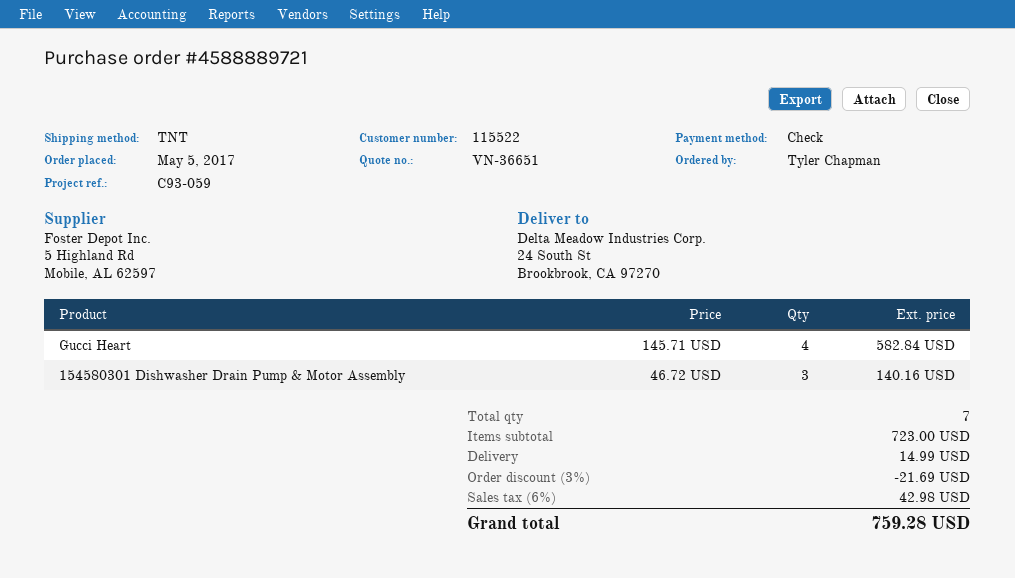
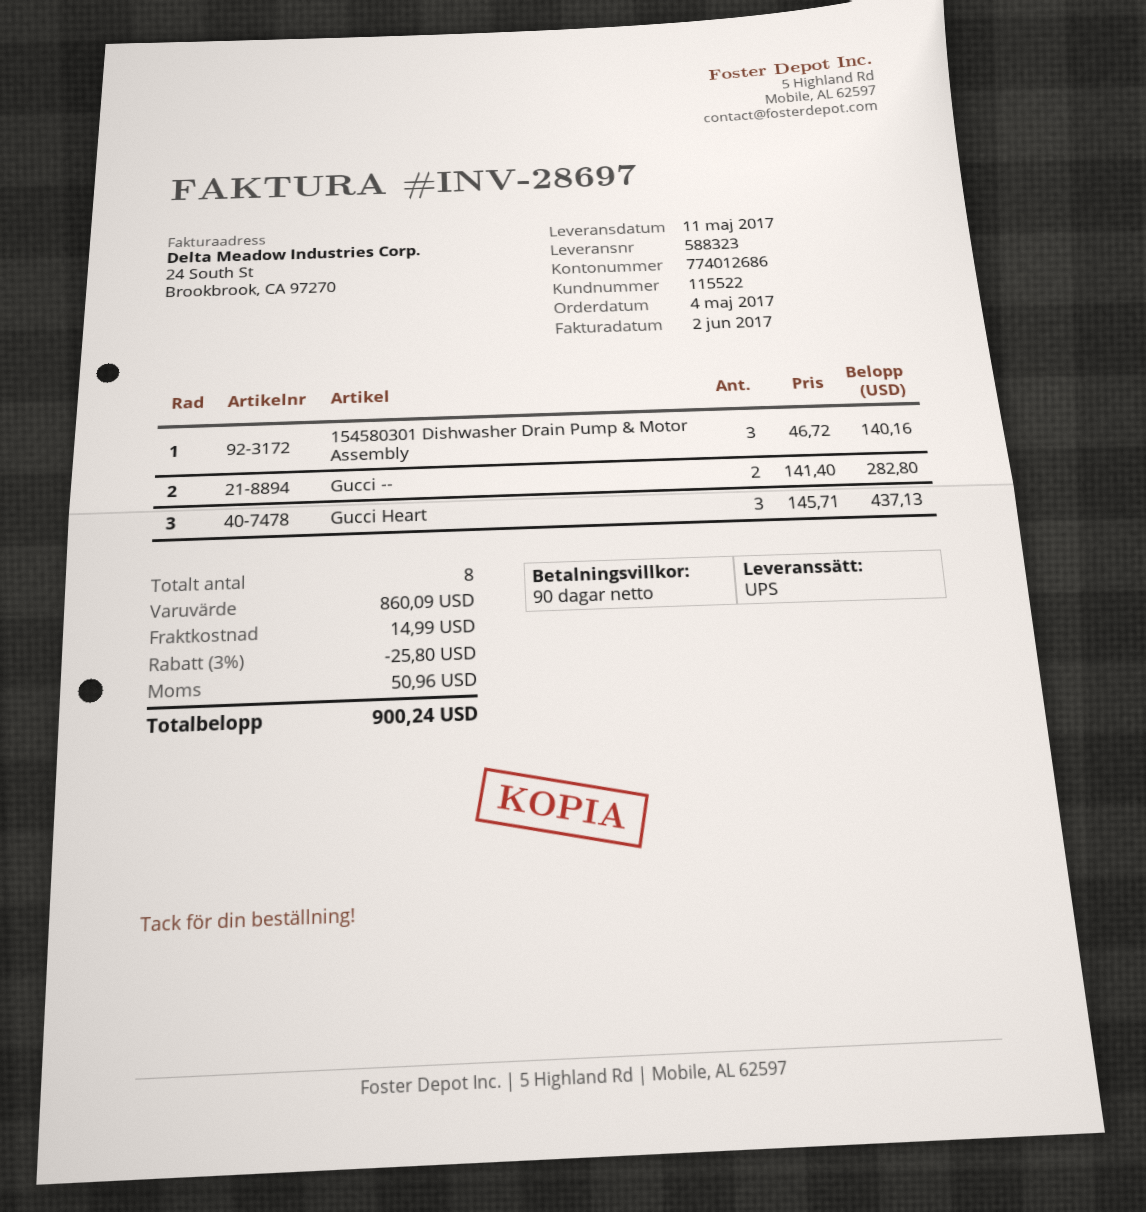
order date: 2017-05-05 -> 2017-05-04
shipping method: TNT -> UPS
Gucci Heart: 4 x 145.71 = 582.84 -> 3 x 145.71 = 437.13
Gucci --: none -> 2 x 141.40 = 282.80
total quantity: 7 -> 8
subtotal: 723.00 -> 860.09
discount: 3% = 21.69 -> 3% = 25.80
tax: 42.98 -> 50.96
total: 759.28 -> 900.24

